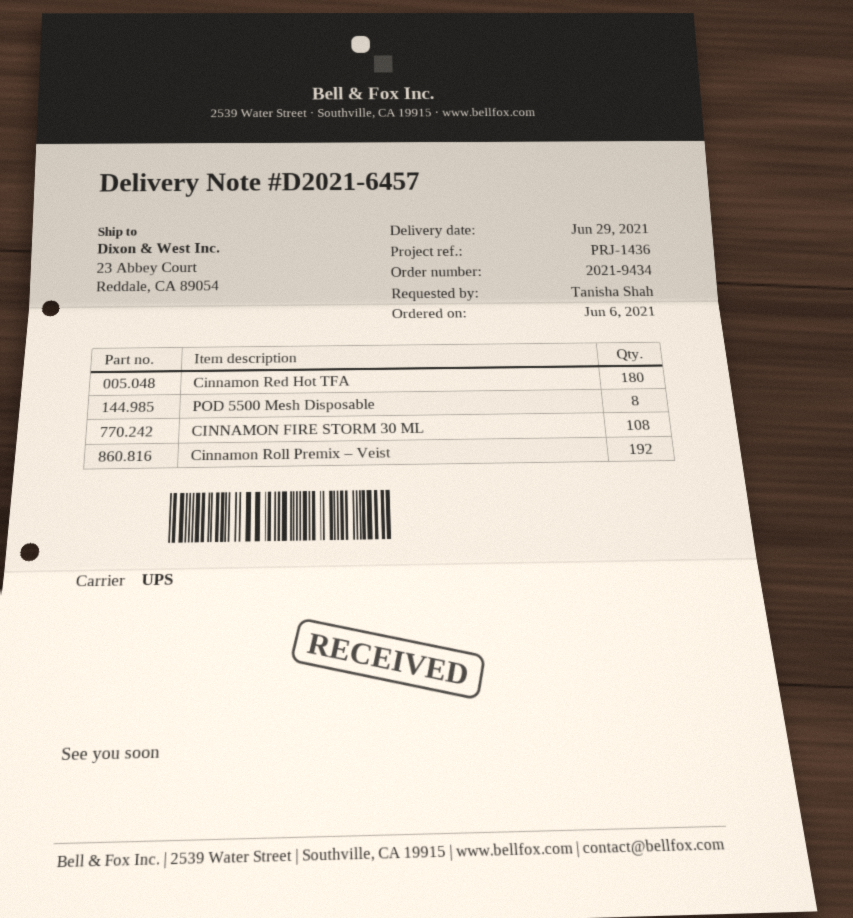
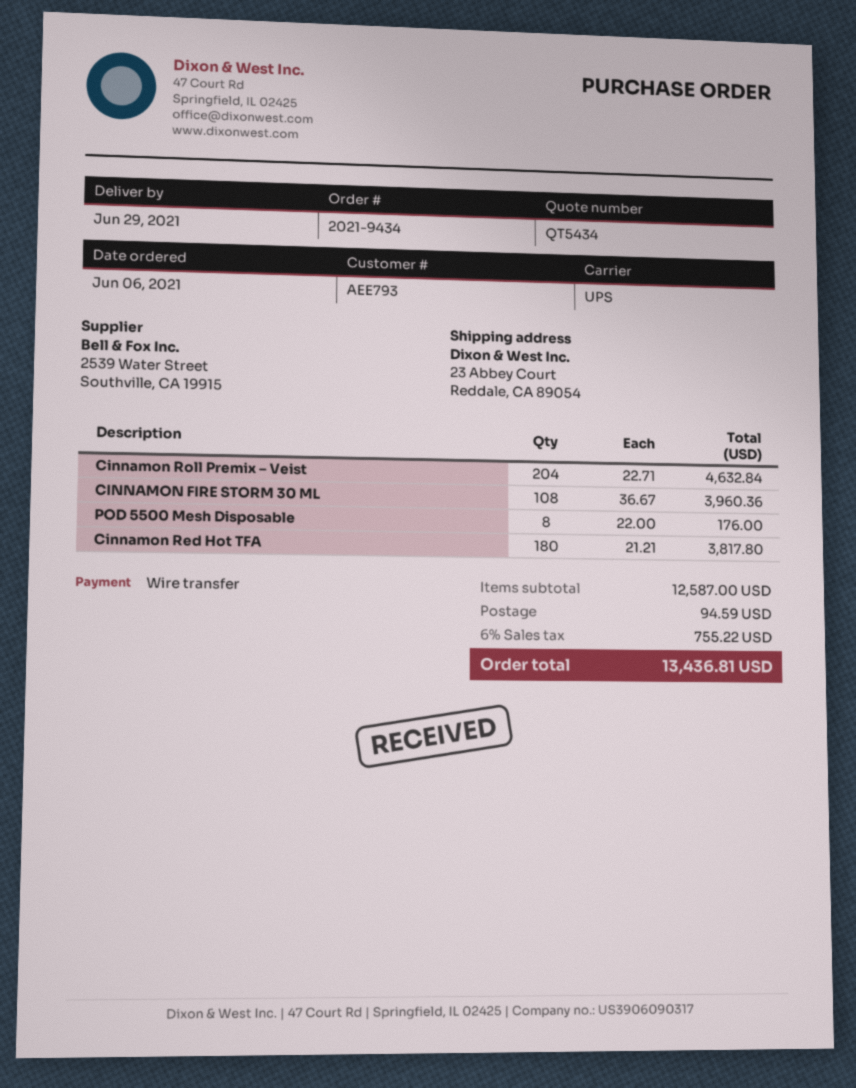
Cinnamon Roll Premix – Veist: 192 -> 204

